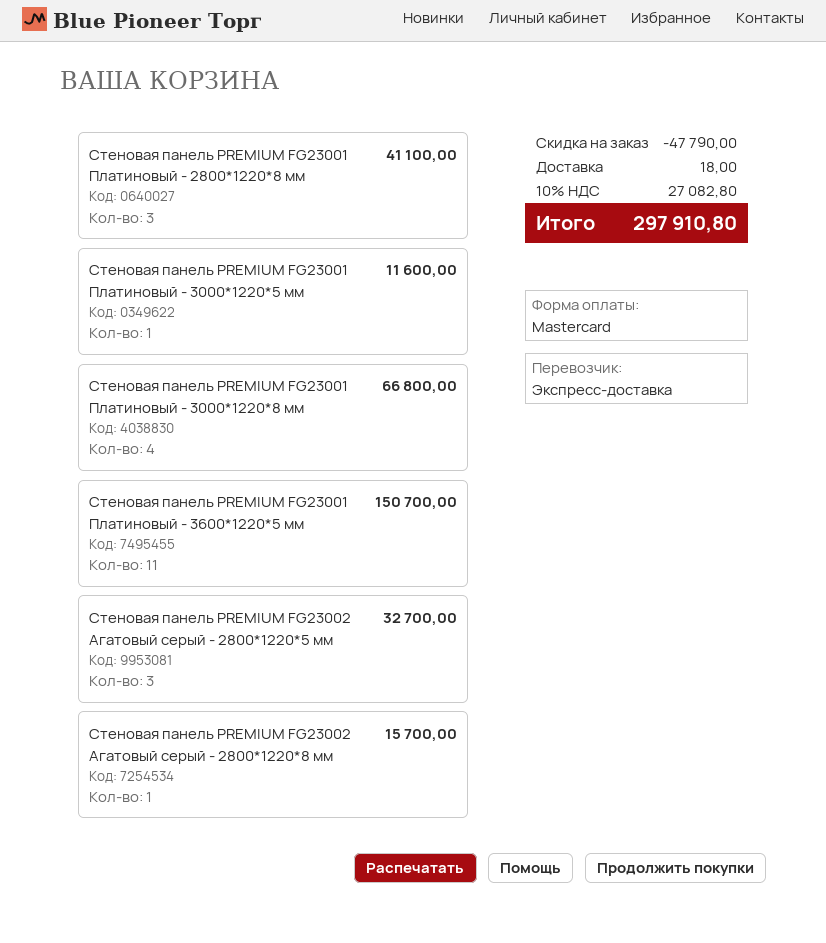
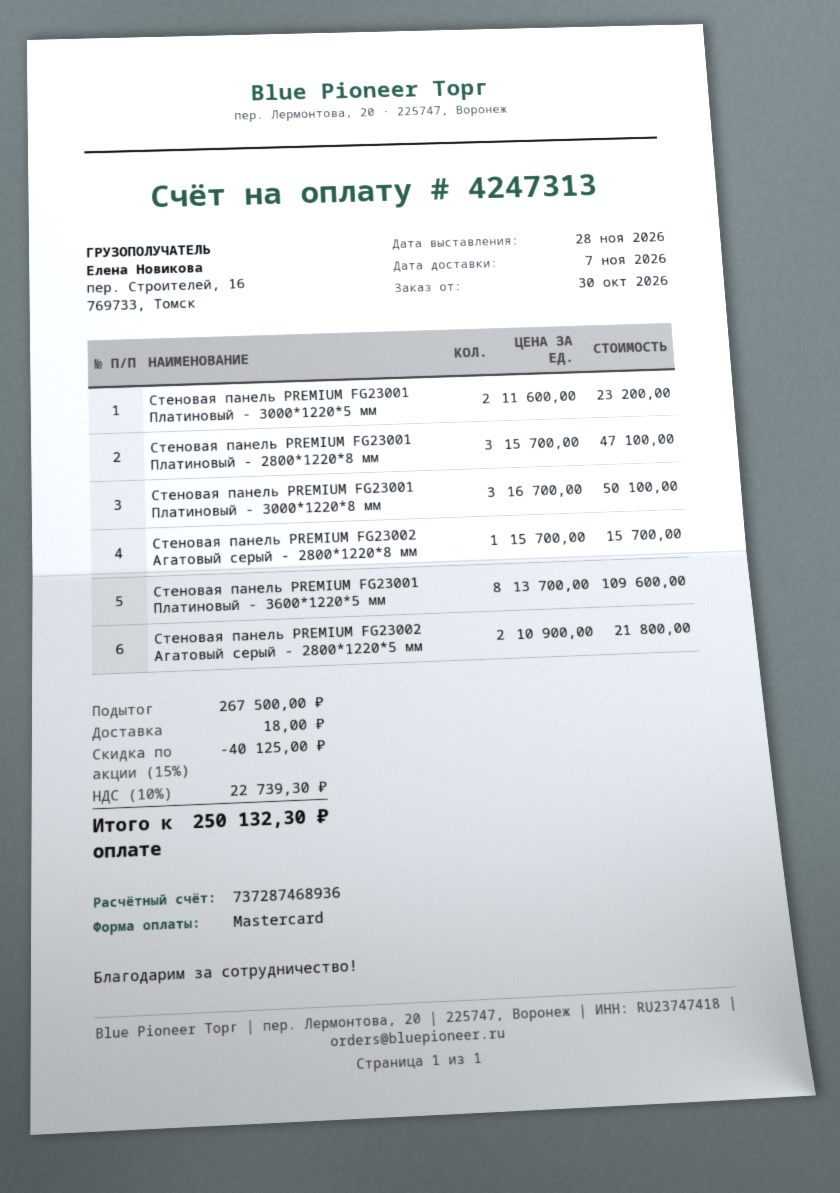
Стеновая панель PREMIUM FG23001 Платиновый - 2800*1220*8 мм: 3 for 41100.00 -> 3 for 47100.00
Стеновая панель PREMIUM FG23001 Платиновый - 3000*1220*5 мм: 1 for 11600.00 -> 2 for 23200.00
Стеновая панель PREMIUM FG23001 Платиновый - 3000*1220*8 мм: 4 for 66800.00 -> 3 for 50100.00
Стеновая панель PREMIUM FG23001 Платиновый - 3600*1220*5 мм: 11 for 150700.00 -> 8 for 109600.00
Стеновая панель PREMIUM FG23002 Агатовый серый - 2800*1220*5 мм: 3 for 32700.00 -> 2 for 21800.00
discount: 47790.00 -> 40125.00
tax: 10% = 27082.80 -> 10% = 22739.30
total: 297910.80 -> 250132.30

